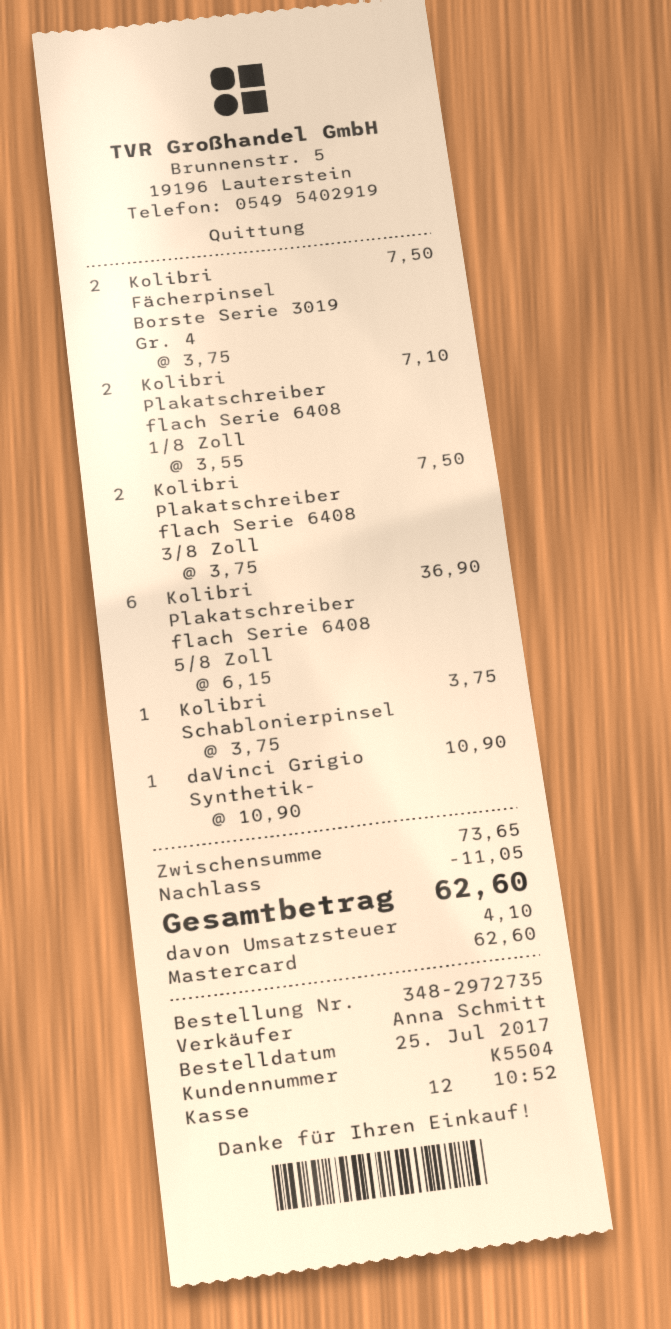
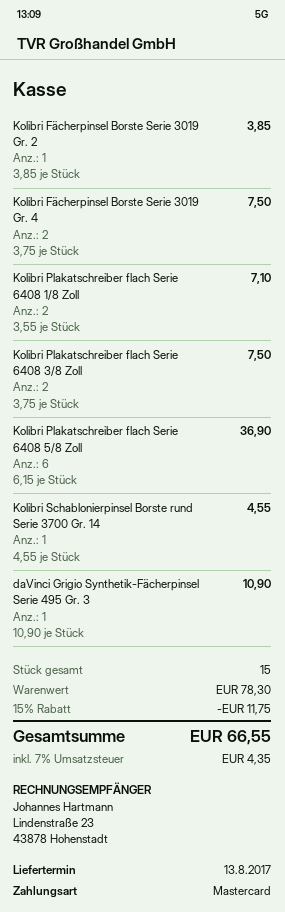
Kolibri Schablonierpinsel: 1 x 3.75 = 3.75 -> 1 x 4.55 = 4.55
Kolibri Fächerpinsel Borste Serie 3019 Gr. 2: none -> 1 x 3.85 = 3.85
subtotal: 73.65 -> 78.30
discount: 11.05 -> 11.75
tax: 4.10 -> 4.35
total: 62.60 -> 66.55

